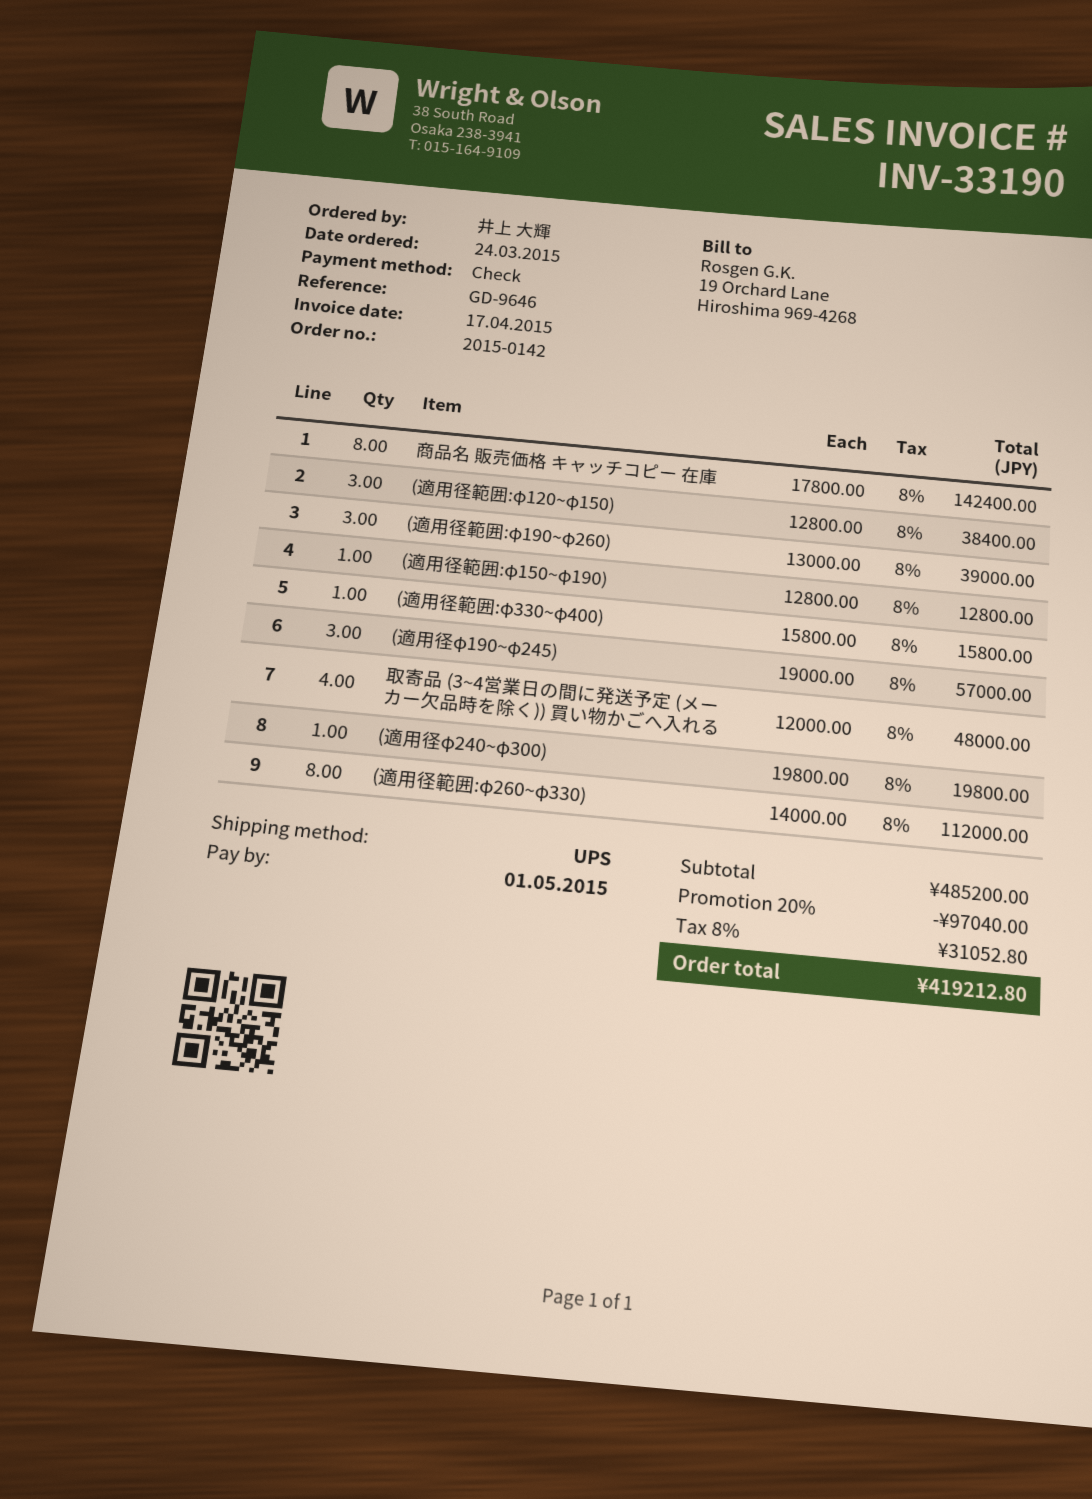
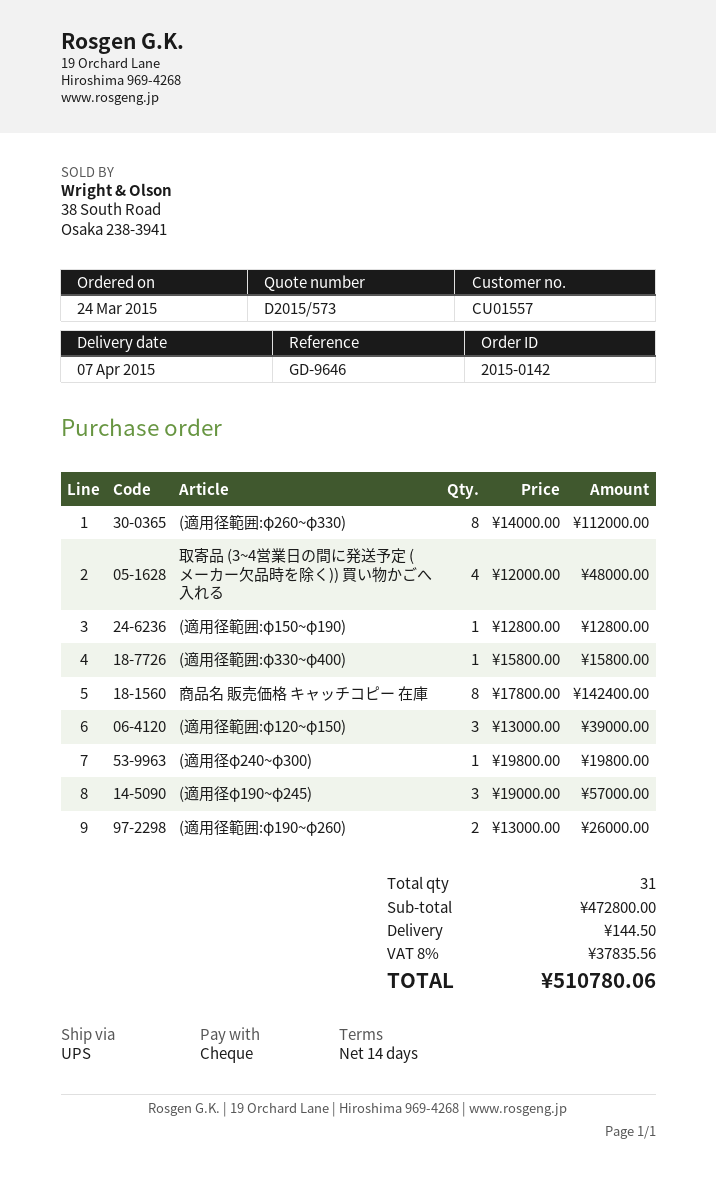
(適用径範囲:φ120~φ150): 3 x 12800.00 = 38400.00 -> 3 x 13000.00 = 39000.00
(適用径範囲:φ190~φ260): 3 x 13000.00 = 39000.00 -> 2 x 13000.00 = 26000.00
subtotal: 485200.00 -> 472800.00
discount: 20% = 97040.00 -> none
shipping: none -> 144.50
tax: 8% = 31052.80 -> 8% = 37835.56
total: 419212.80 -> 510780.06

